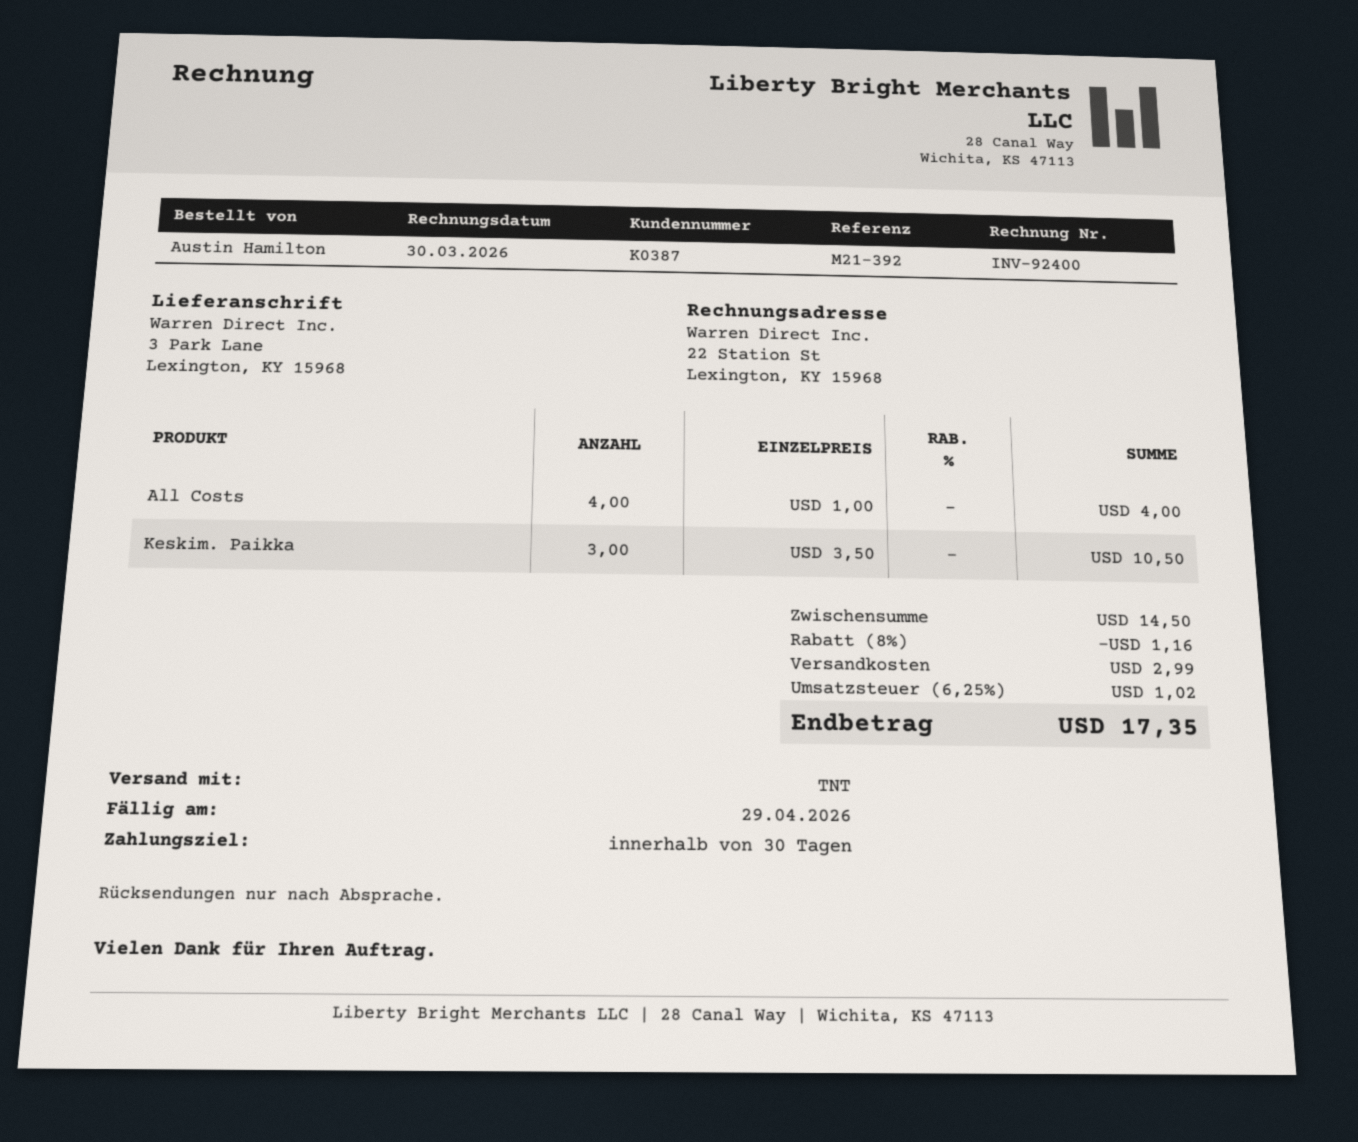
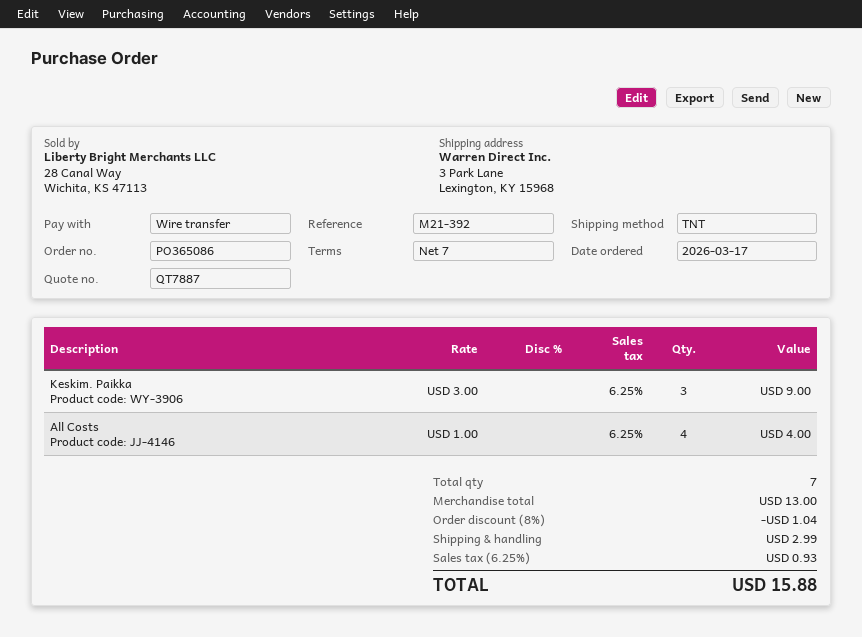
payment terms: 30 days -> 7 days
Keskim. Paikka: 3 x 3.50 = 10.50 -> 3 x 3.00 = 9.00
subtotal: 14.50 -> 13.00
discount: 8% = 1.16 -> 8% = 1.04
tax: 6.25% = 1.02 -> 6.25% = 0.93
total: 17.35 -> 15.88

